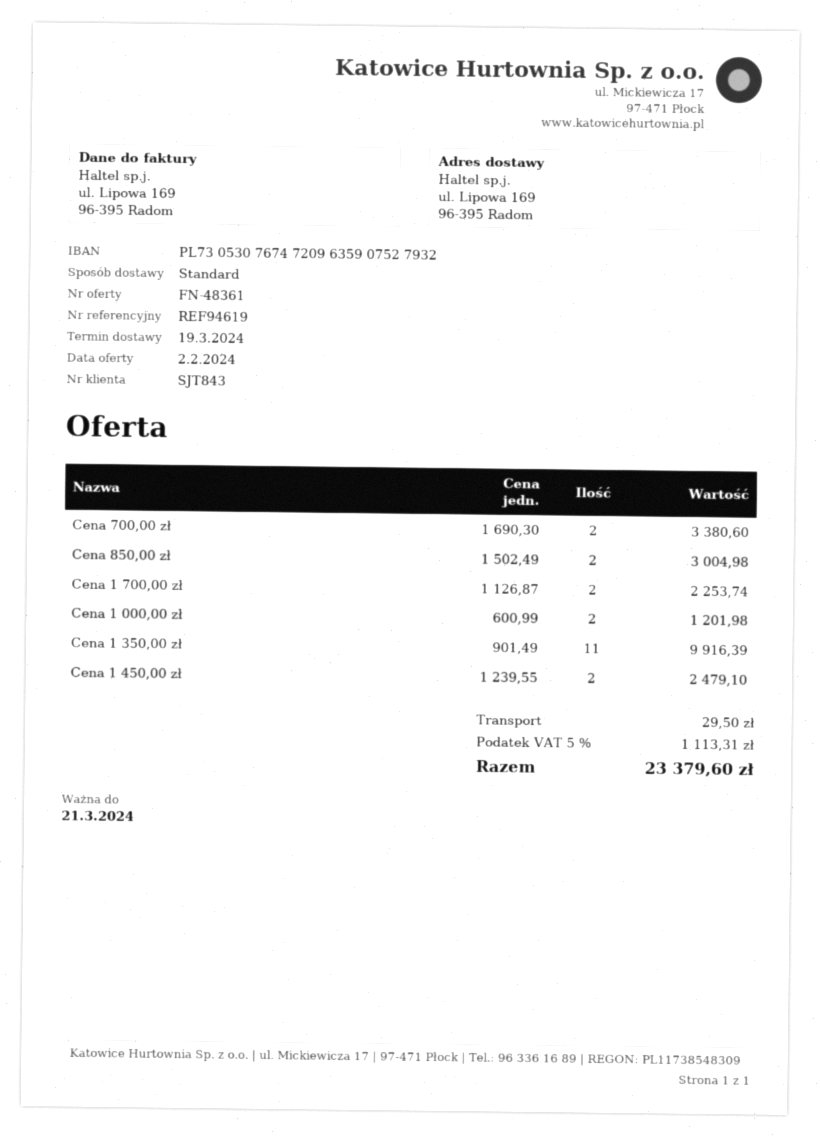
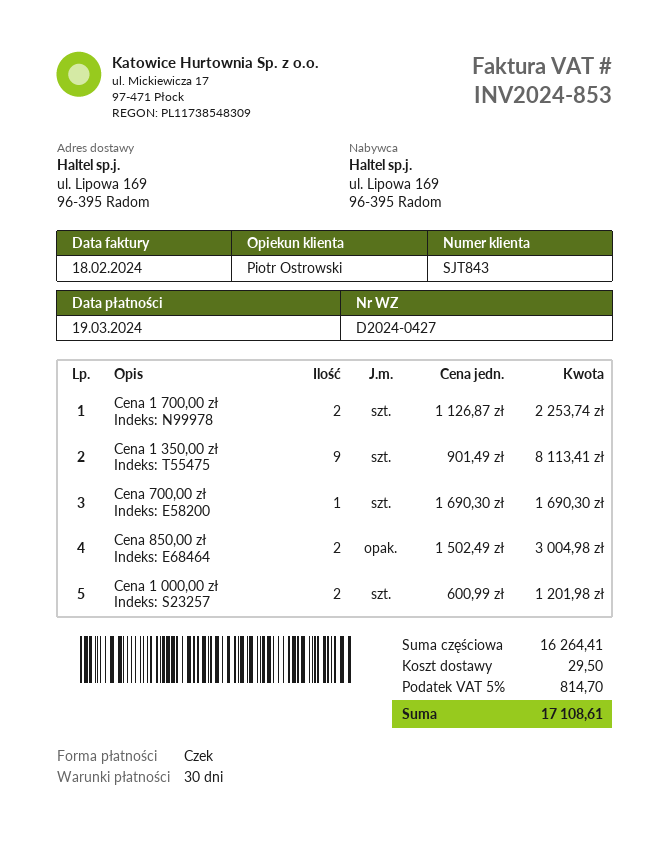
Cena 700,00 zł: 2 x 1690.30 = 3380.60 -> 1 x 1690.30 = 1690.30
Cena 1 350,00 zł: 11 x 901.49 = 9916.39 -> 9 x 901.49 = 8113.41
Cena 1 450,00 zł: 2 x 1239.55 = 2479.10 -> none
tax: 5% = 1113.31 -> 5% = 814.70
total: 23379.60 -> 17108.61

